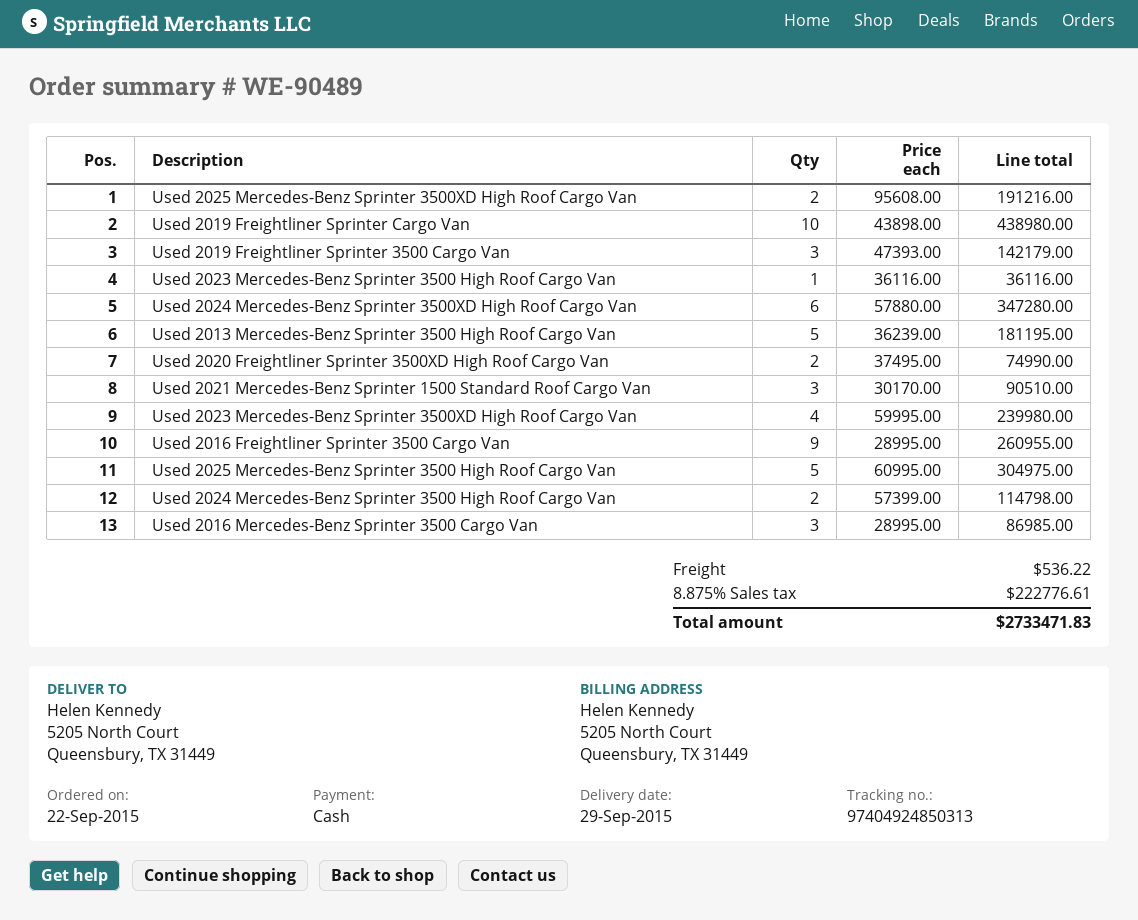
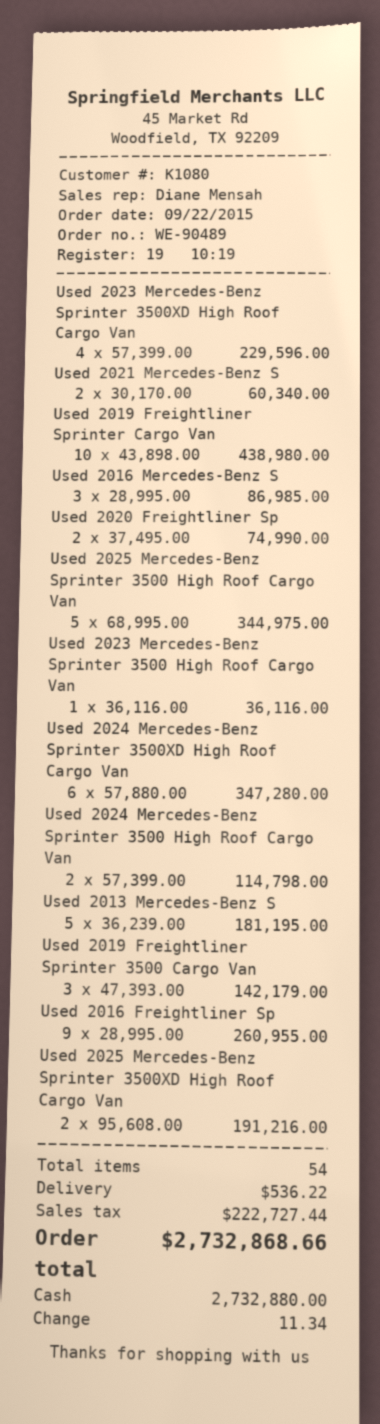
Used 2021 Mercedes-Benz Sprinter 1500 Standard Roof Cargo Van: 3 x 30170.00 = 90510.00 -> 2 x 30170.00 = 60340.00
Used 2023 Mercedes-Benz Sprinter 3500XD High Roof Cargo Van: 4 x 59995.00 = 239980.00 -> 4 x 57399.00 = 229596.00
Used 2025 Mercedes-Benz Sprinter 3500 High Roof Cargo Van: 5 x 60995.00 = 304975.00 -> 5 x 68995.00 = 344975.00
tax: 222776.61 -> 222727.44
total: 2733471.83 -> 2732868.66

